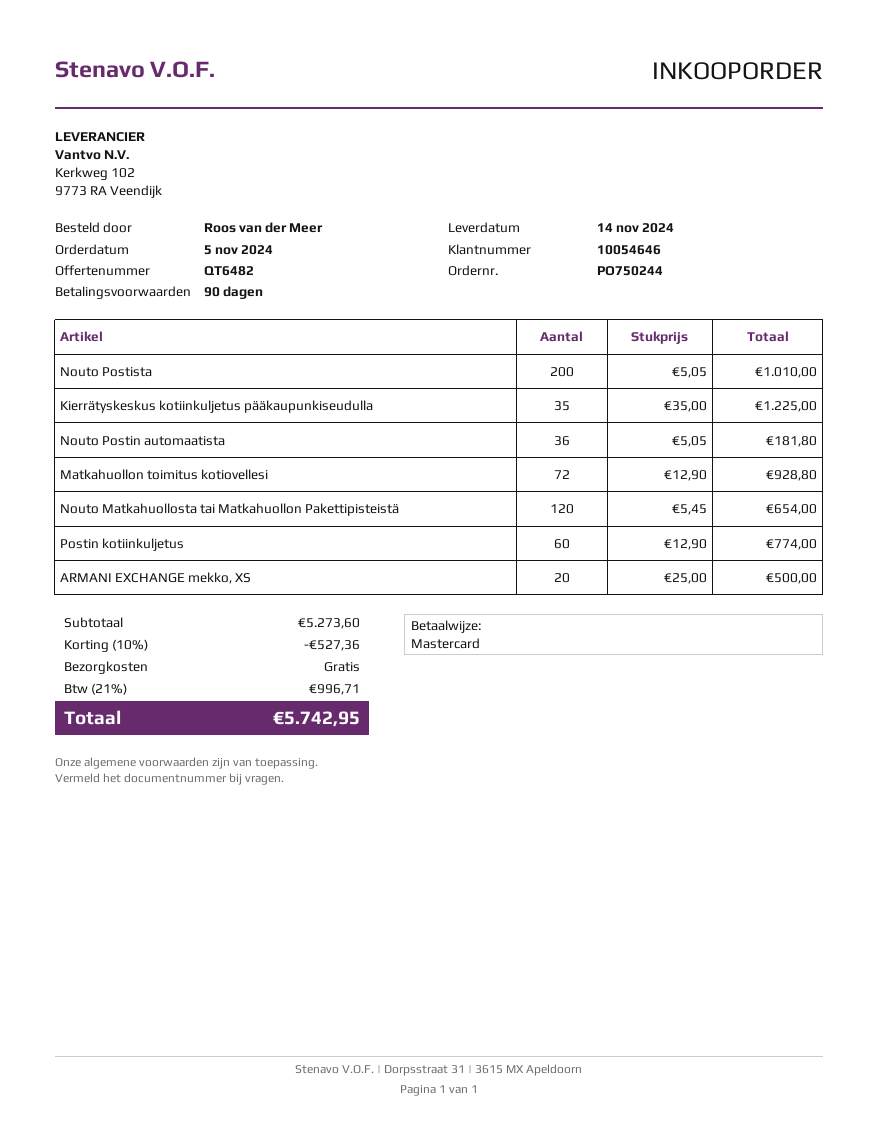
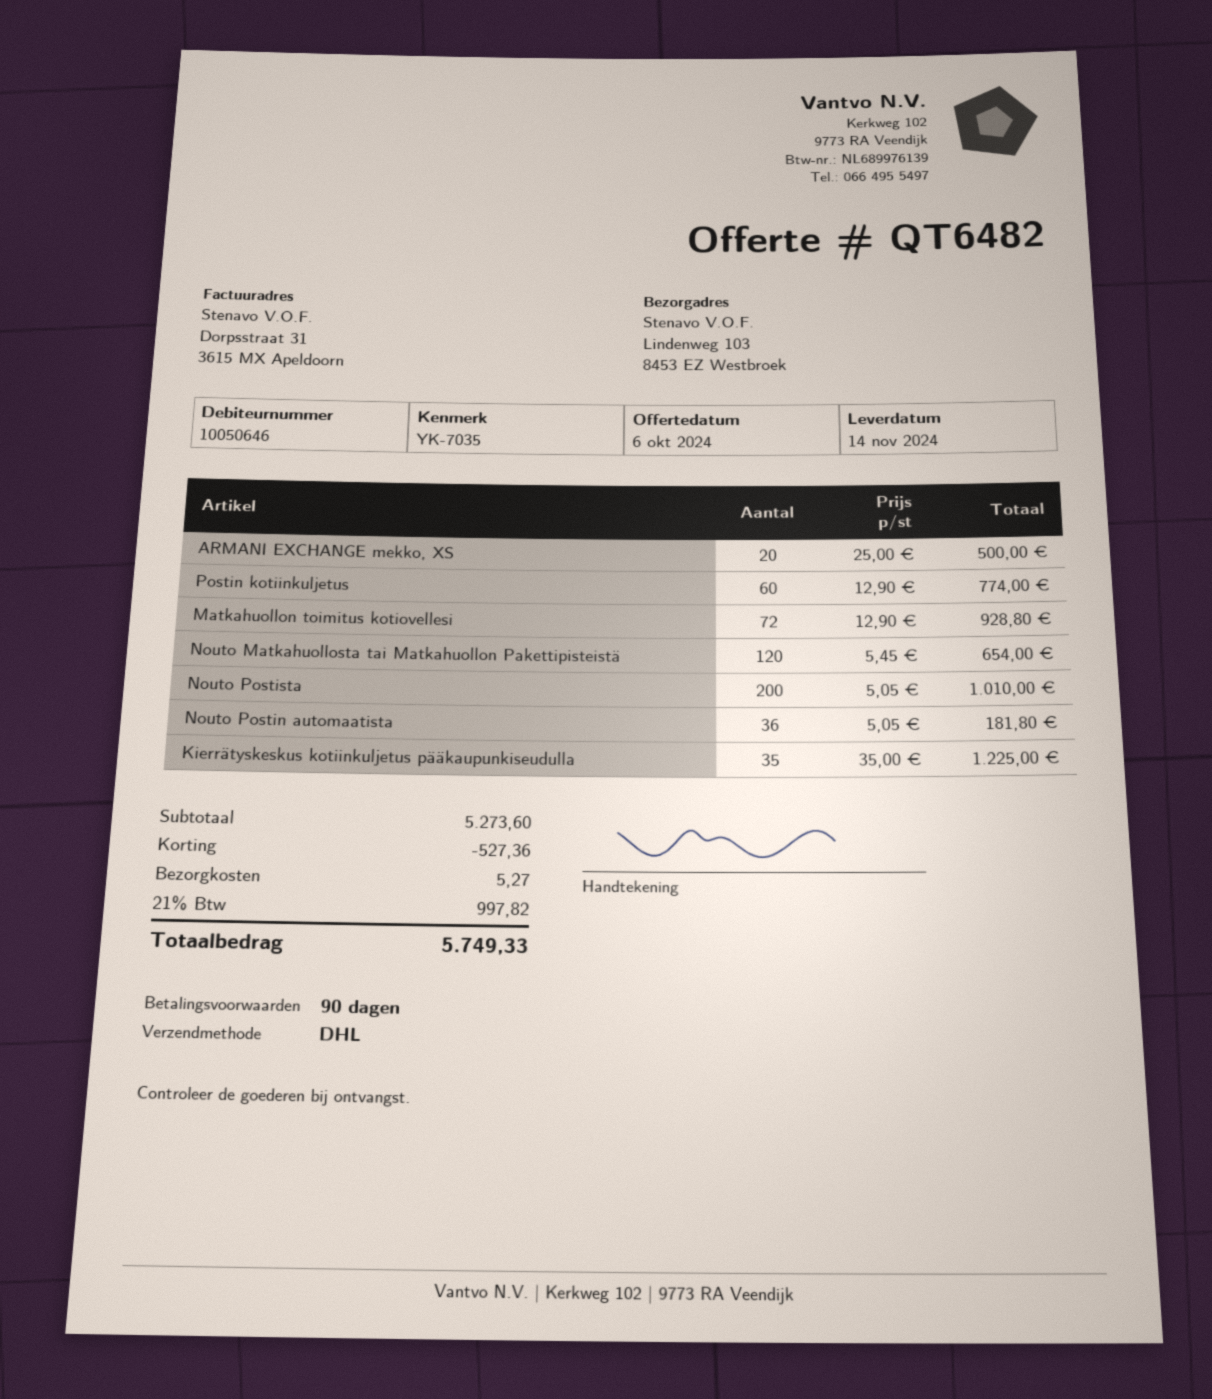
customer number: 10054646 -> 10050646
shipping: 0.00 -> 5.27
tax: 21% = 996.71 -> 21% = 997.82
total: 5742.95 -> 5749.33

